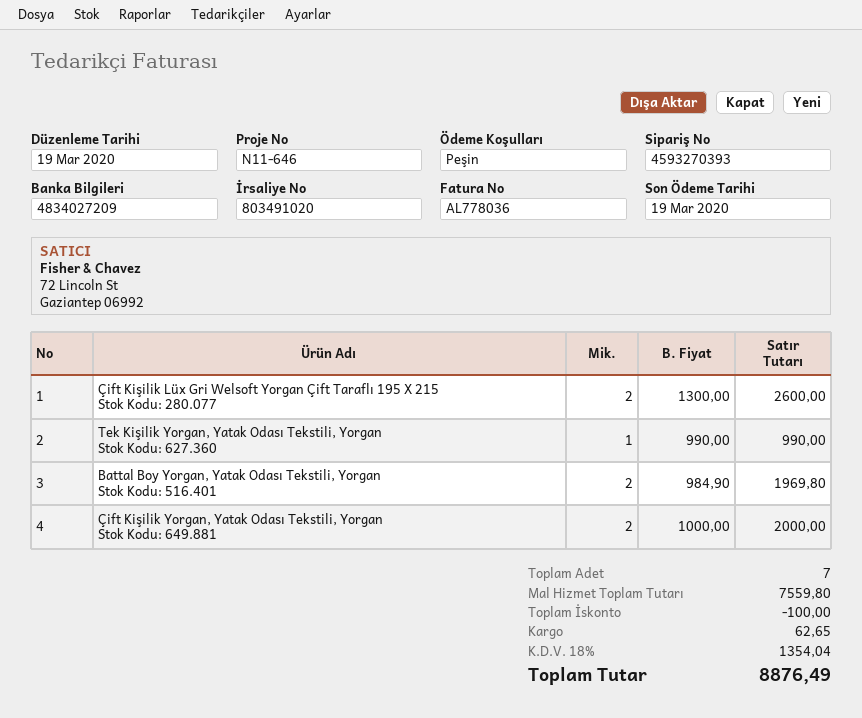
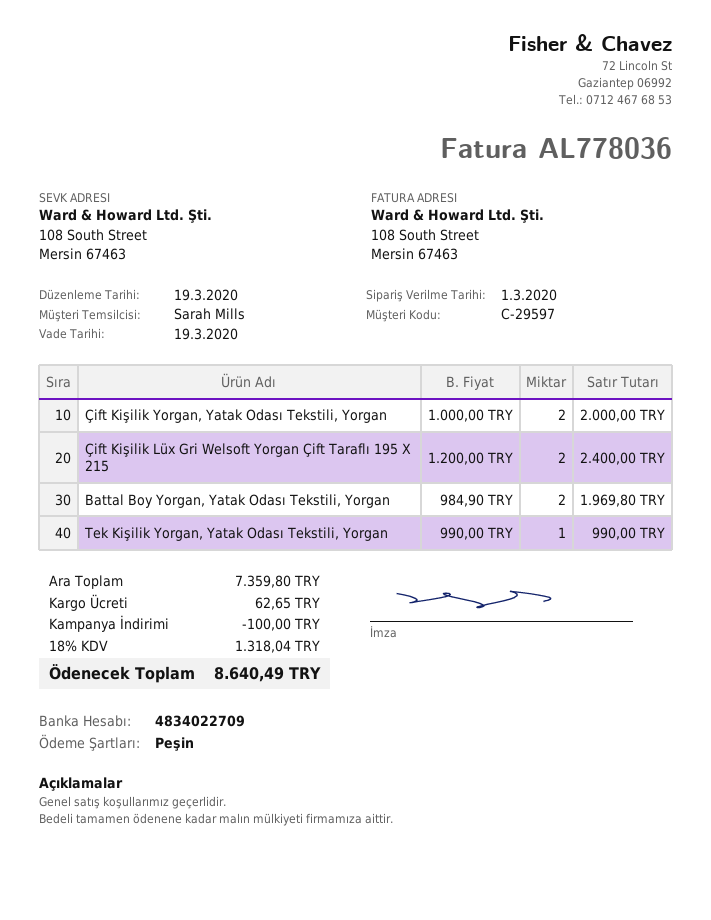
bank account: 4834027209 -> 4834022709
Çift Kişilik Lüx Gri Welsoft Yorgan Çift Taraflı 195 X 215: 2 x 1300.00 = 2600.00 -> 2 x 1200.00 = 2400.00
subtotal: 7559.80 -> 7359.80
tax: 18% = 1354.04 -> 18% = 1318.04
total: 8876.49 -> 8640.49

